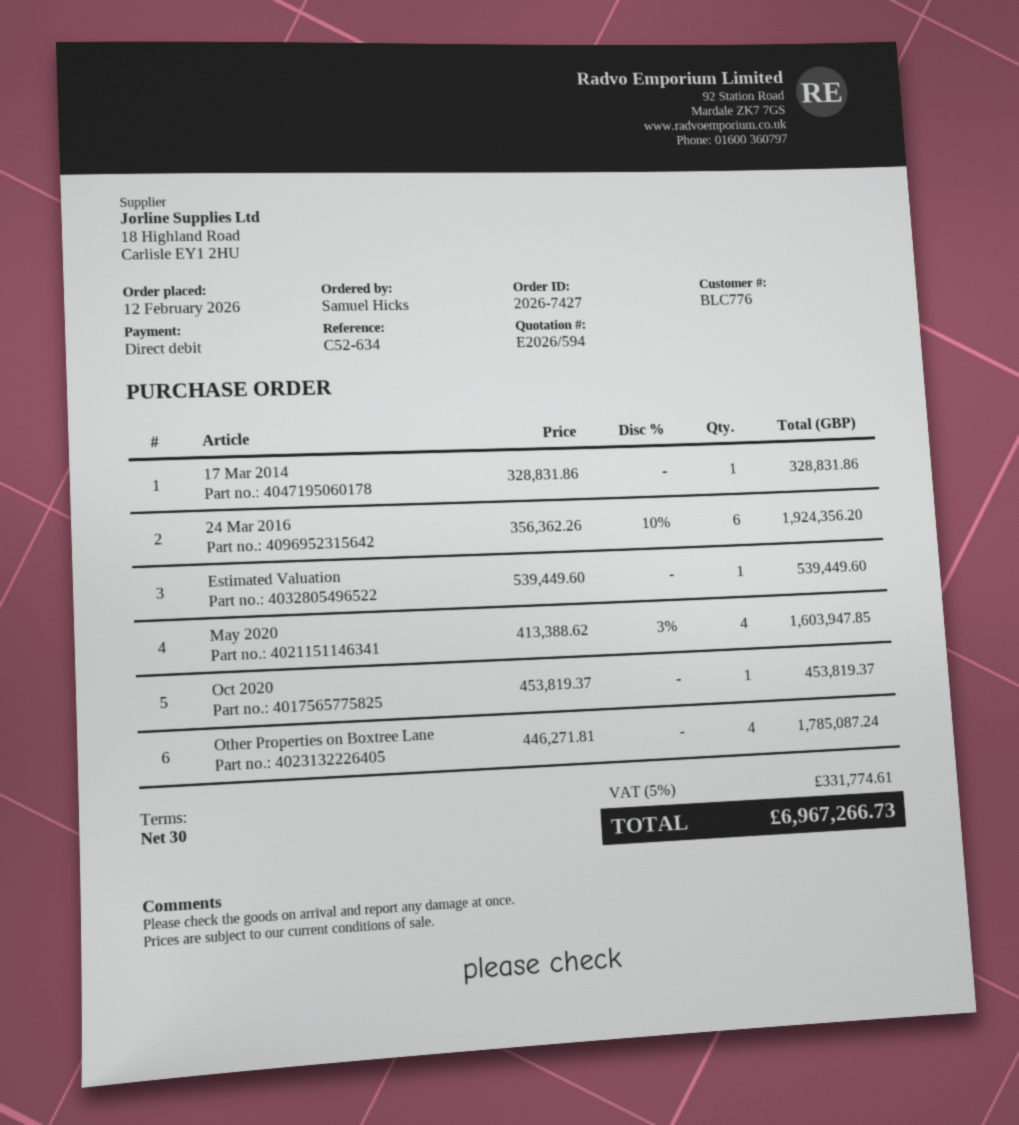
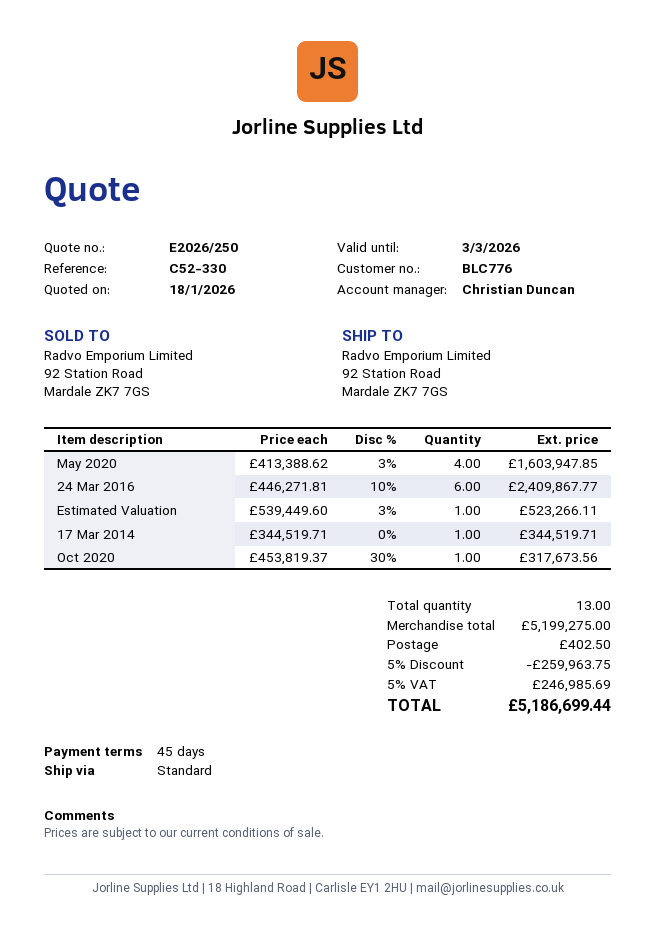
quote number: E2026/594 -> E2026/250
payment terms: 30 days -> 45 days
reference: C52-634 -> C52-330
17 Mar 2014: 1 x 328831.86 = 328831.86 -> 1 x 344519.71 = 344519.71
24 Mar 2016: 6 x 356362.26 - 10% = 1924356.20 -> 6 x 446271.81 - 10% = 2409867.77
Estimated Valuation: 1 x 539449.60 = 539449.60 -> 1 x 539449.60 - 3% = 523266.11
Oct 2020: 1 x 453819.37 = 453819.37 -> 1 x 453819.37 - 30% = 317673.56
Other Properties on Boxtree Lane: 4 x 446271.81 = 1785087.24 -> none
discount: none -> 5% = 259963.75
shipping: none -> 402.50
tax: 5% = 331774.61 -> 5% = 246985.69
total: 6967266.73 -> 5186699.44

